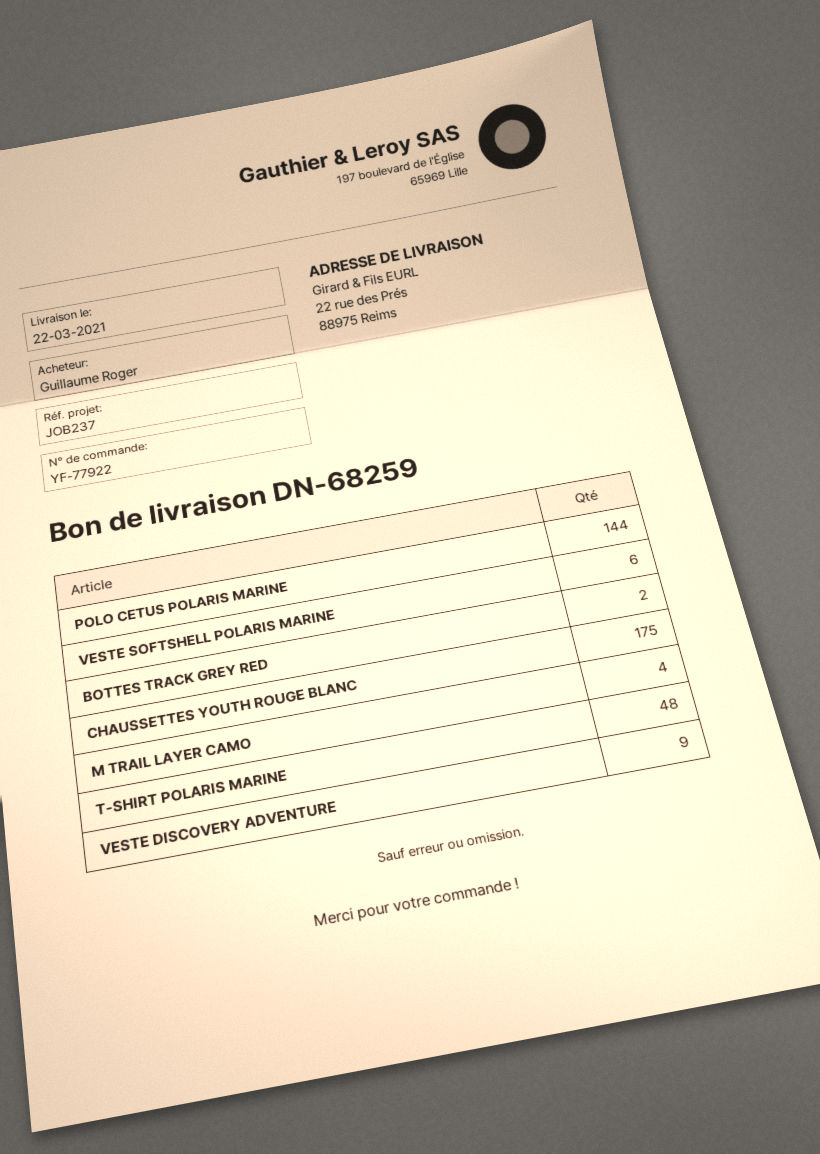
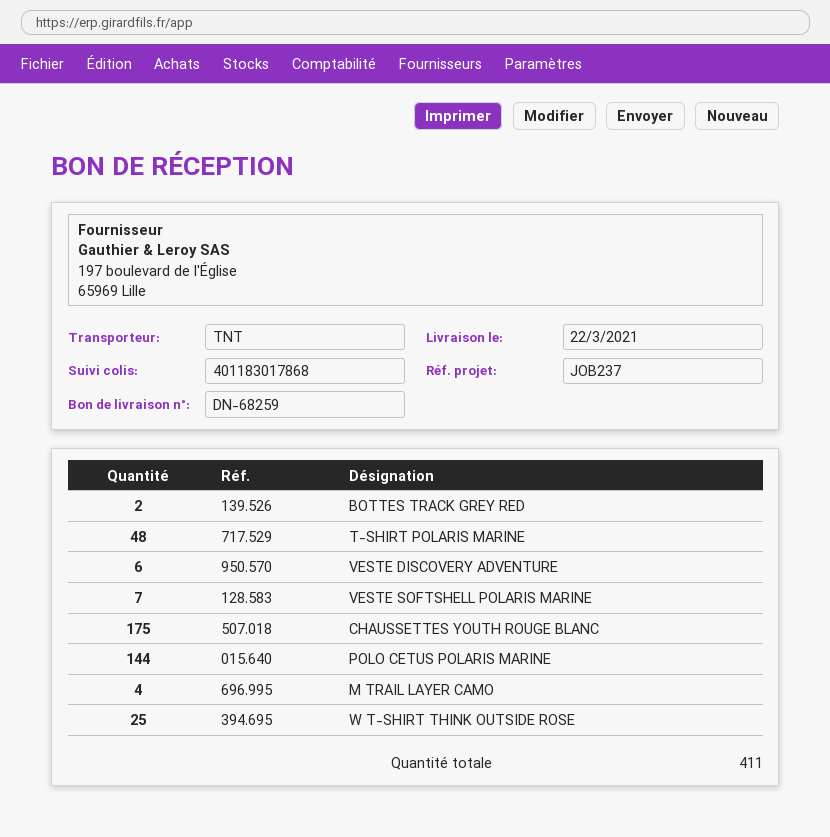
VESTE SOFTSHELL POLARIS MARINE: 6 -> 7
VESTE DISCOVERY ADVENTURE: 9 -> 6
W T-SHIRT THINK OUTSIDE ROSE: none -> 25

